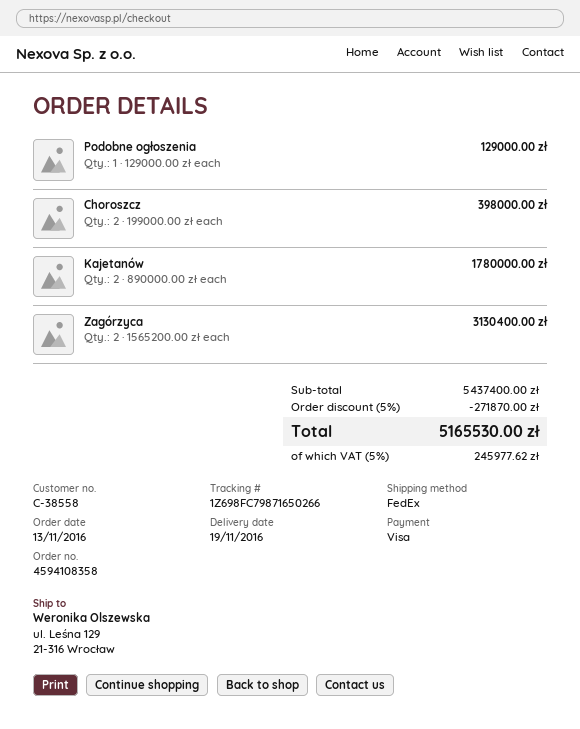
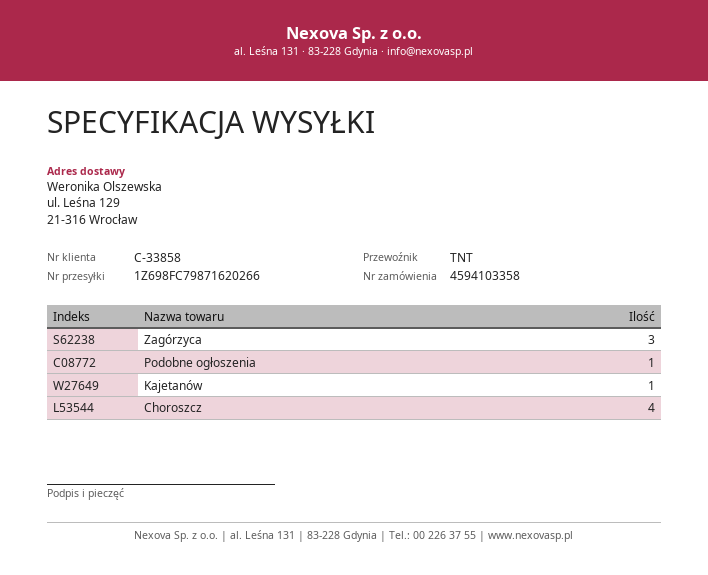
order number: 4594108358 -> 4594103358
customer number: C-38558 -> C-33858
shipping method: FedEx -> TNT
tracking number: 1Z698FC79871650266 -> 1Z698FC79871620266
Choroszcz: 2 -> 4
Kajetanów: 2 -> 1
Zagórzyca: 2 -> 3

